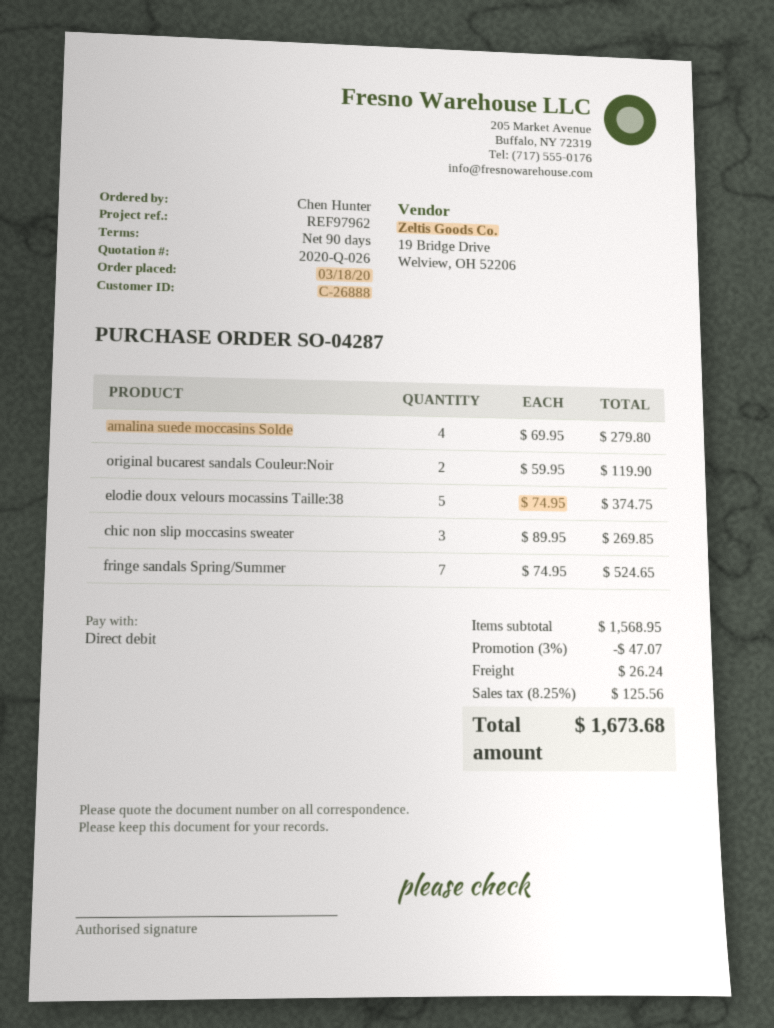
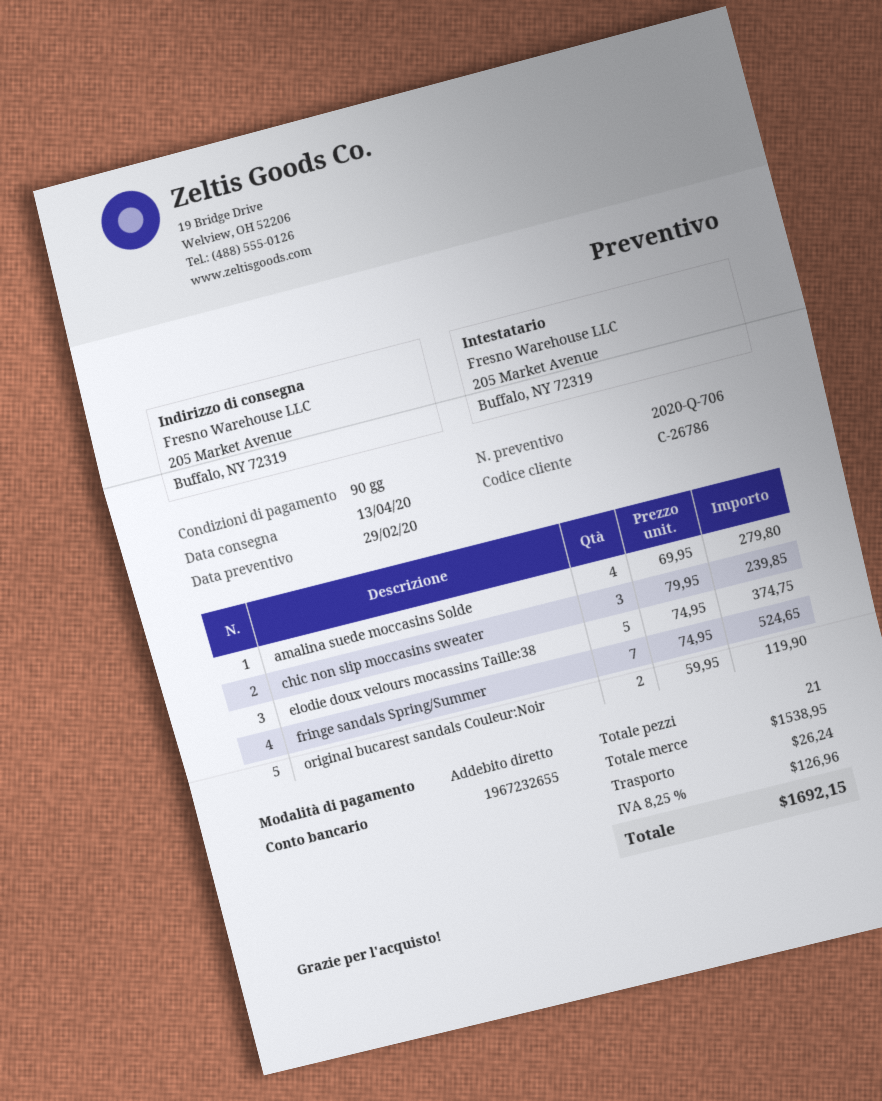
quote number: 2020-Q-026 -> 2020-Q-706
customer number: C-26888 -> C-26786
chic non slip moccasins sweater: 3 x 89.95 = 269.85 -> 3 x 79.95 = 239.85
subtotal: 1568.95 -> 1538.95
discount: 3% = 47.07 -> none
tax: 8.25% = 125.56 -> 8.25% = 126.96
total: 1673.68 -> 1692.15

